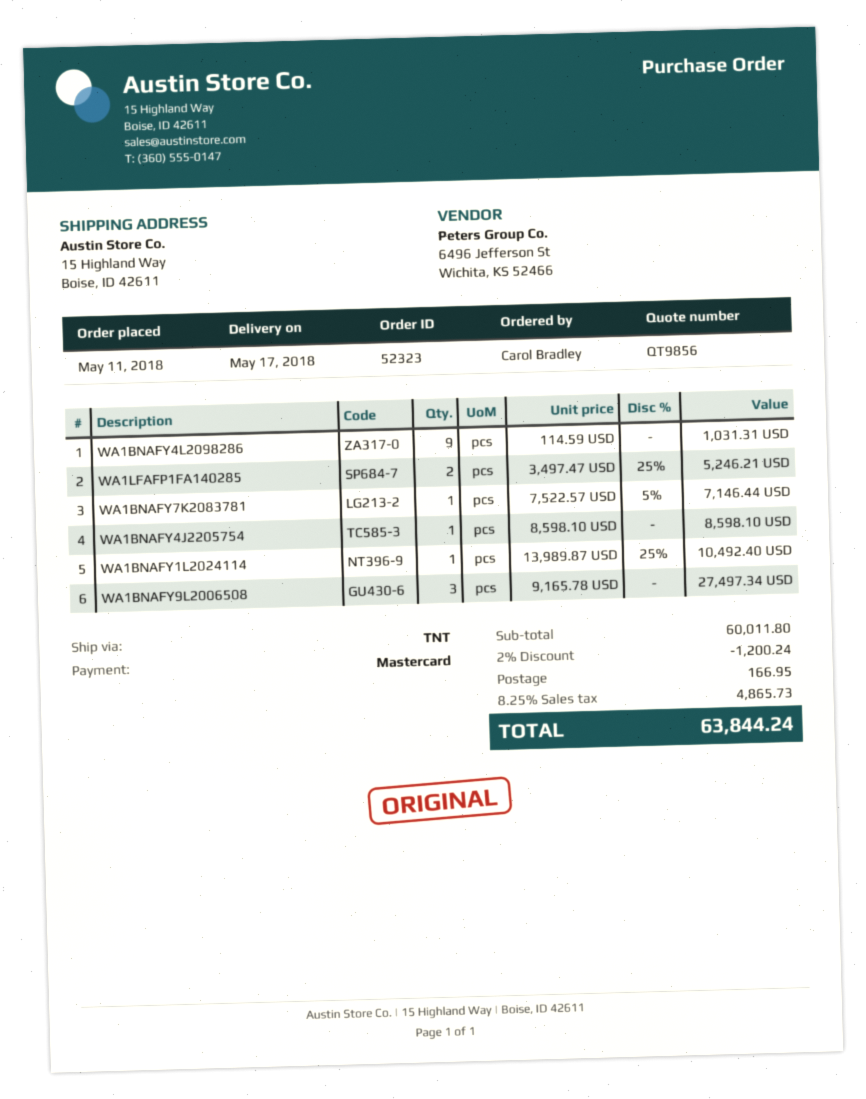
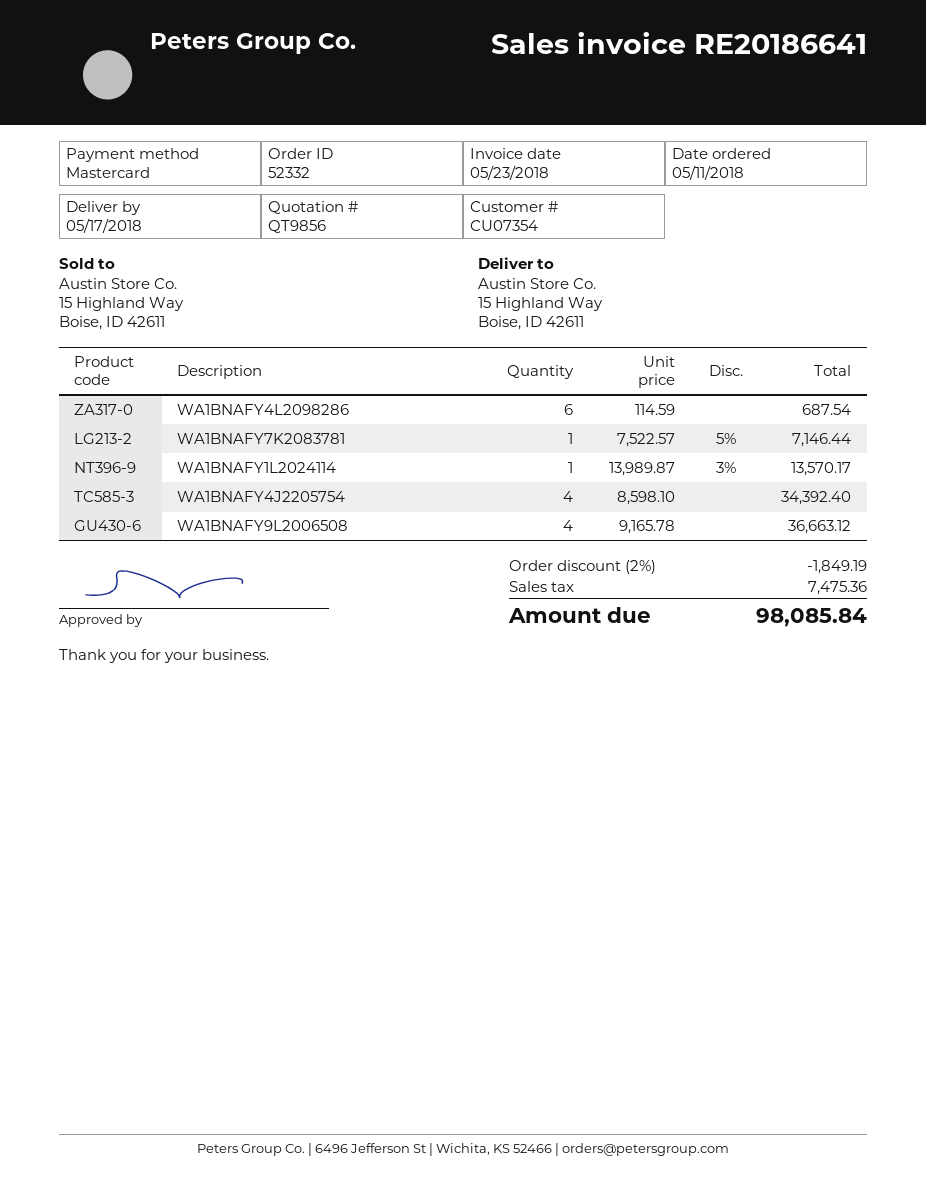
order number: 52323 -> 52332
WA1BNAFY4L2098286: 9 x 114.59 = 1031.31 -> 6 x 114.59 = 687.54
WA1LFAFP1FA140285: 2 x 3497.47 - 25% = 5246.21 -> none
WA1BNAFY4J2205754: 1 x 8598.10 = 8598.10 -> 4 x 8598.10 = 34392.40
WA1BNAFY1L2024114: 1 x 13989.87 - 25% = 10492.40 -> 1 x 13989.87 - 3% = 13570.17
WA1BNAFY9L2006508: 3 x 9165.78 = 27497.34 -> 4 x 9165.78 = 36663.12
discount: 2% = 1200.24 -> 2% = 1849.19
shipping: 166.95 -> none
tax: 4865.73 -> 7475.36
total: 63844.24 -> 98085.84

